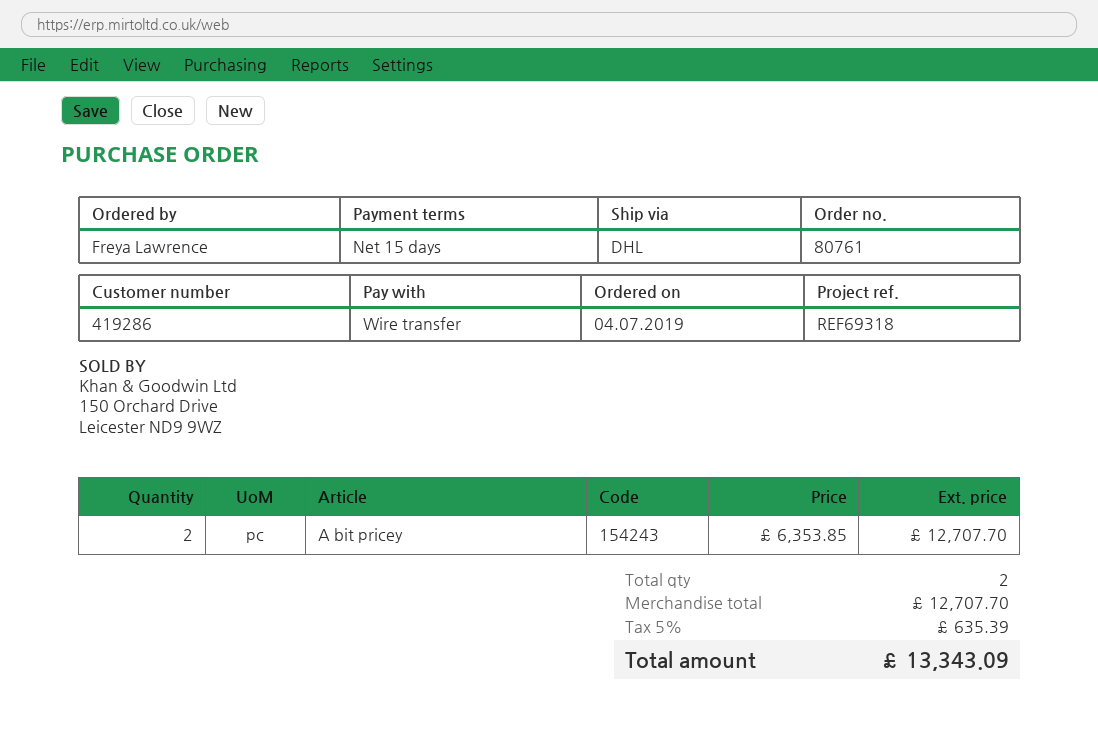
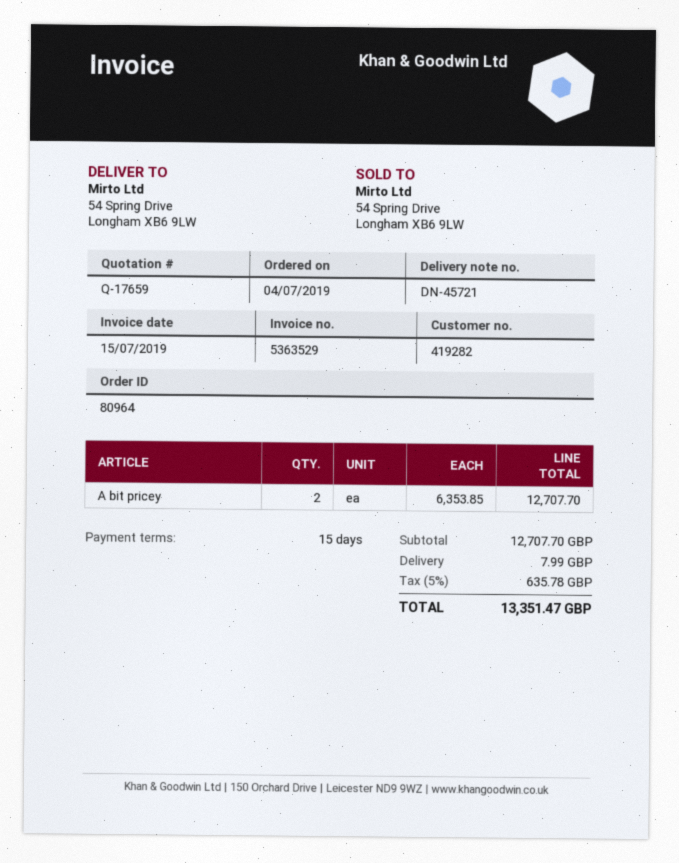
order number: 80761 -> 80964
customer number: 419286 -> 419282
shipping: none -> 7.99
tax: 5% = 635.39 -> 5% = 635.78
total: 13343.09 -> 13351.47

